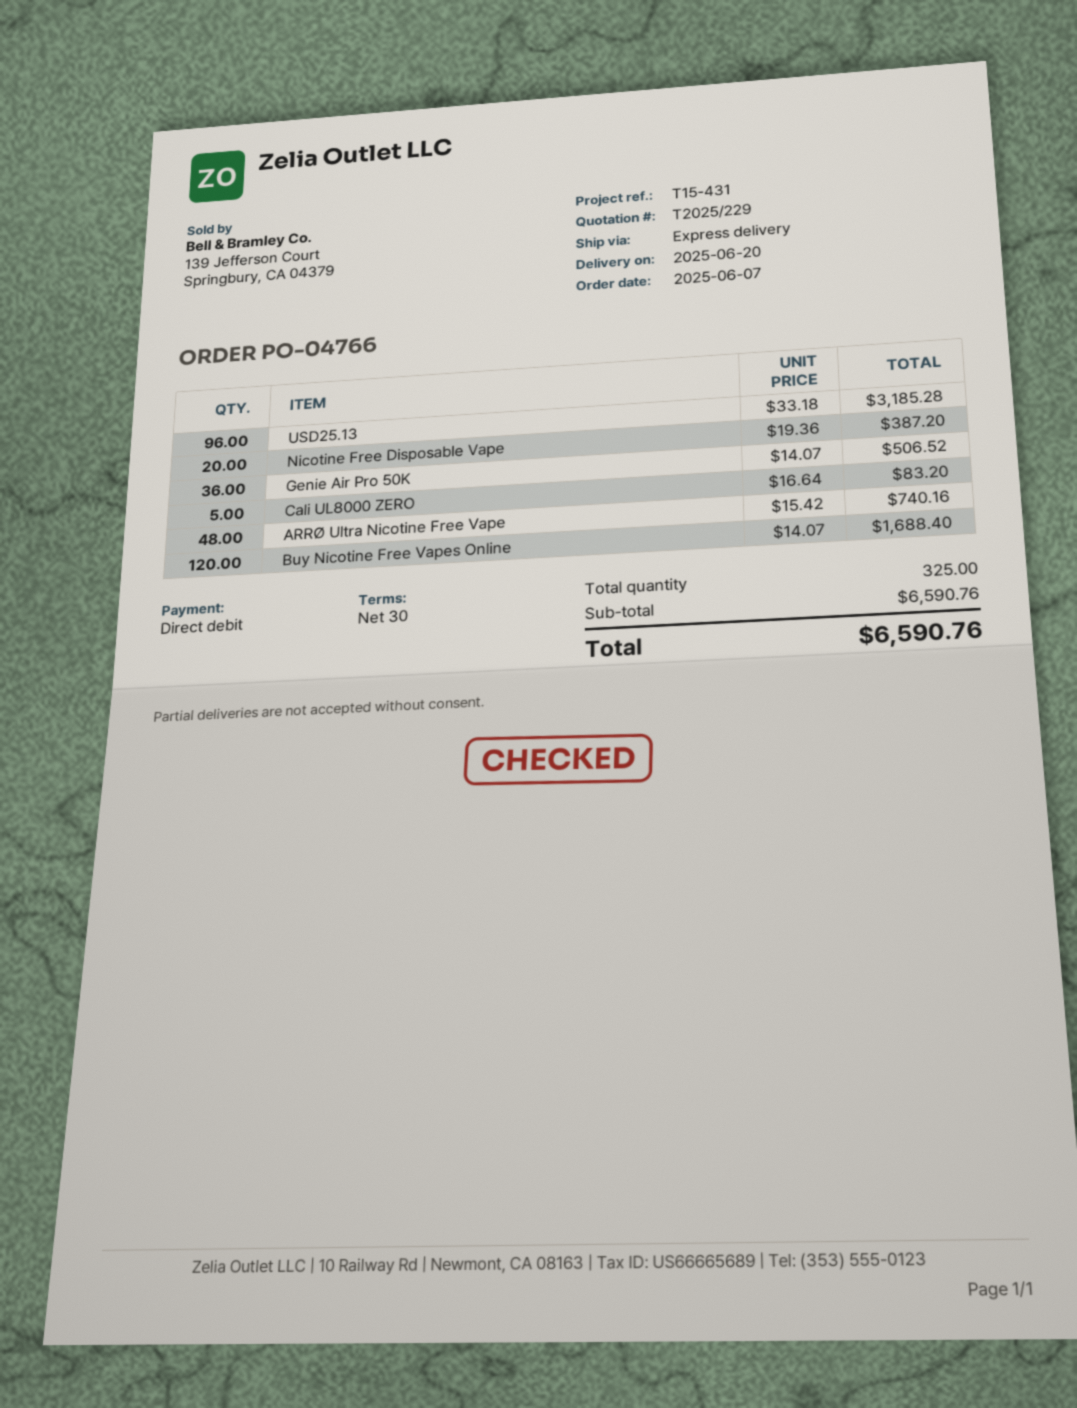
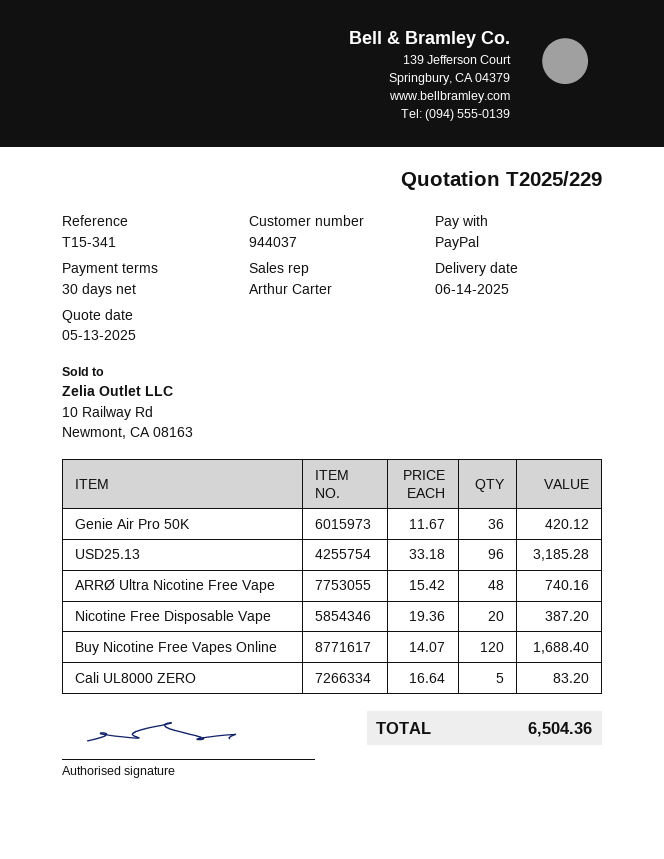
delivery date: 2025-06-20 -> 2025-06-14
reference: T15-431 -> T15-341
payment method: direct debit -> PayPal
Genie Air Pro 50K: 36 x 14.07 = 506.52 -> 36 x 11.67 = 420.12
total: 6590.76 -> 6504.36

